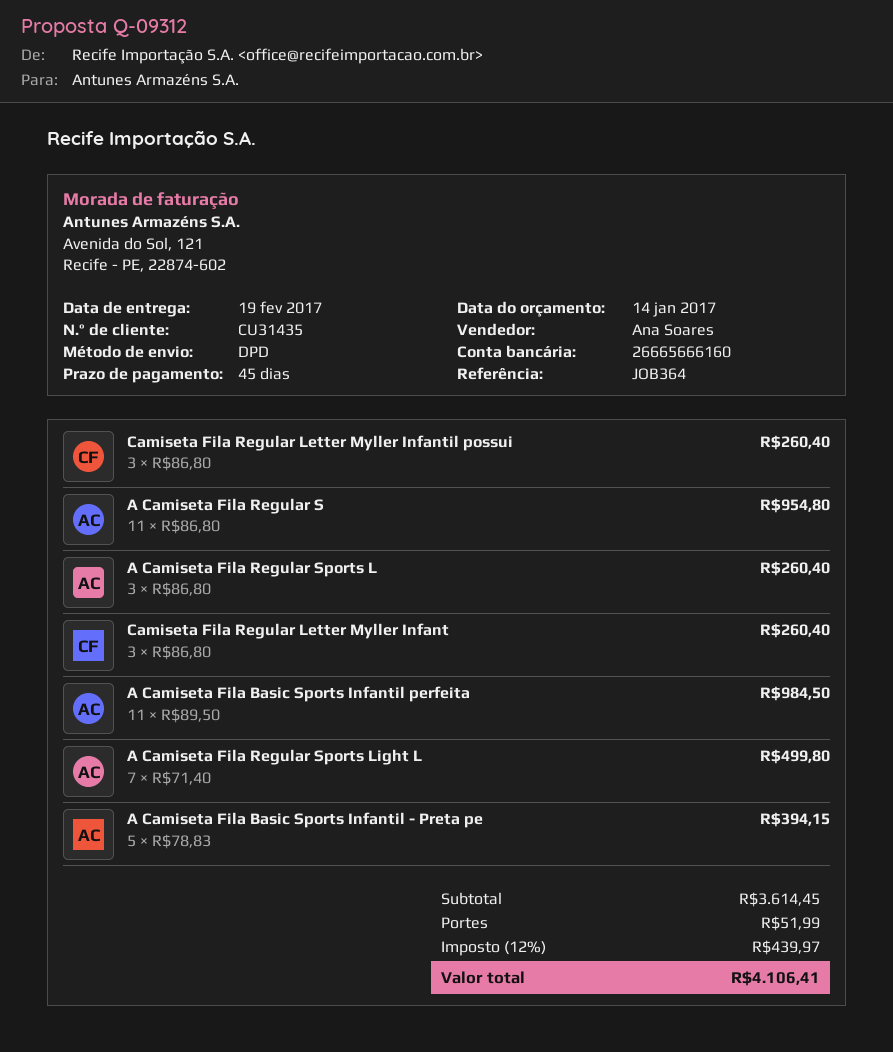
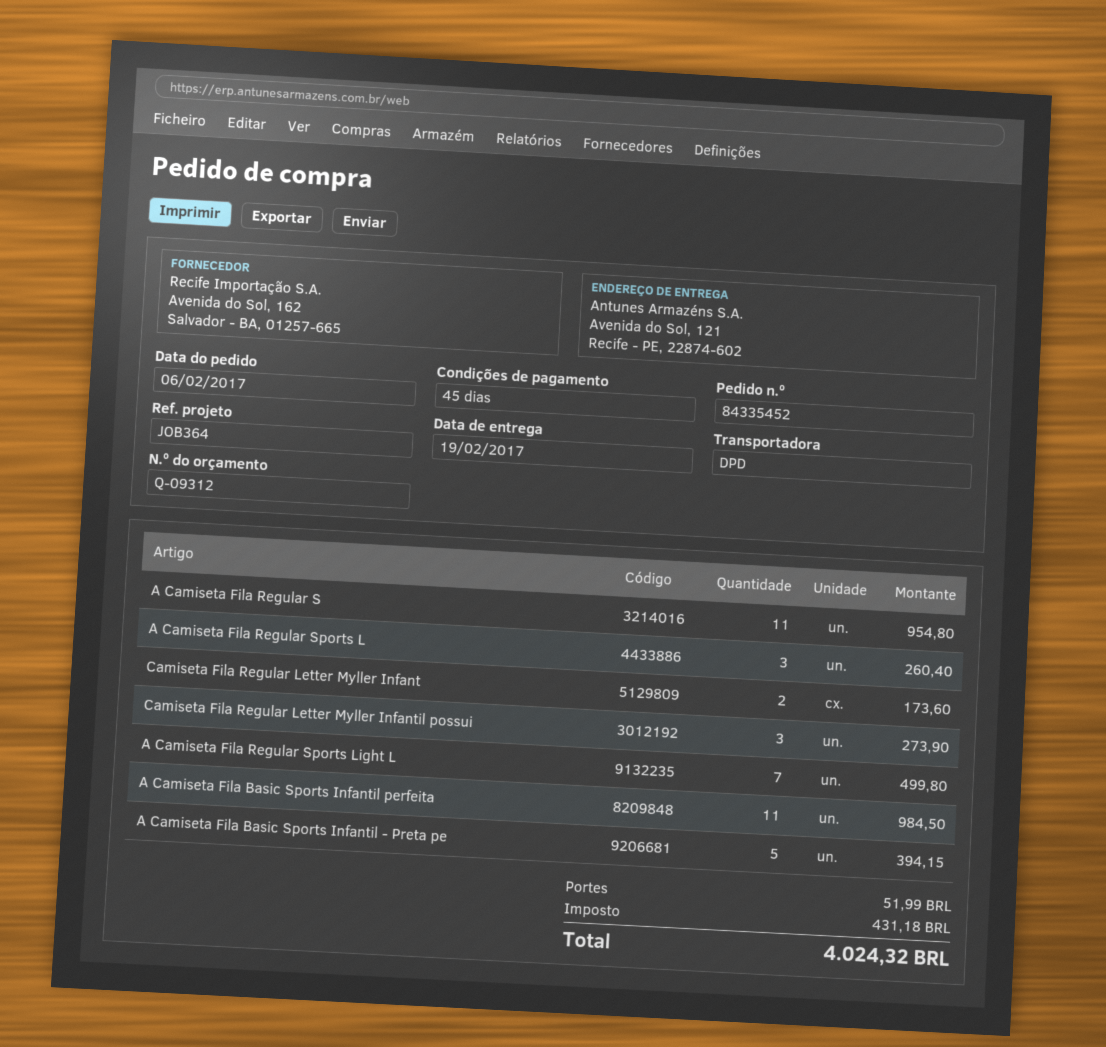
Camiseta Fila Regular Letter Myller Infantil possui: 3 for 260.40 -> 3 for 273.90
Camiseta Fila Regular Letter Myller Infant: 3 for 260.40 -> 2 for 173.60
tax: 439.97 -> 431.18
total: 4106.41 -> 4024.32

